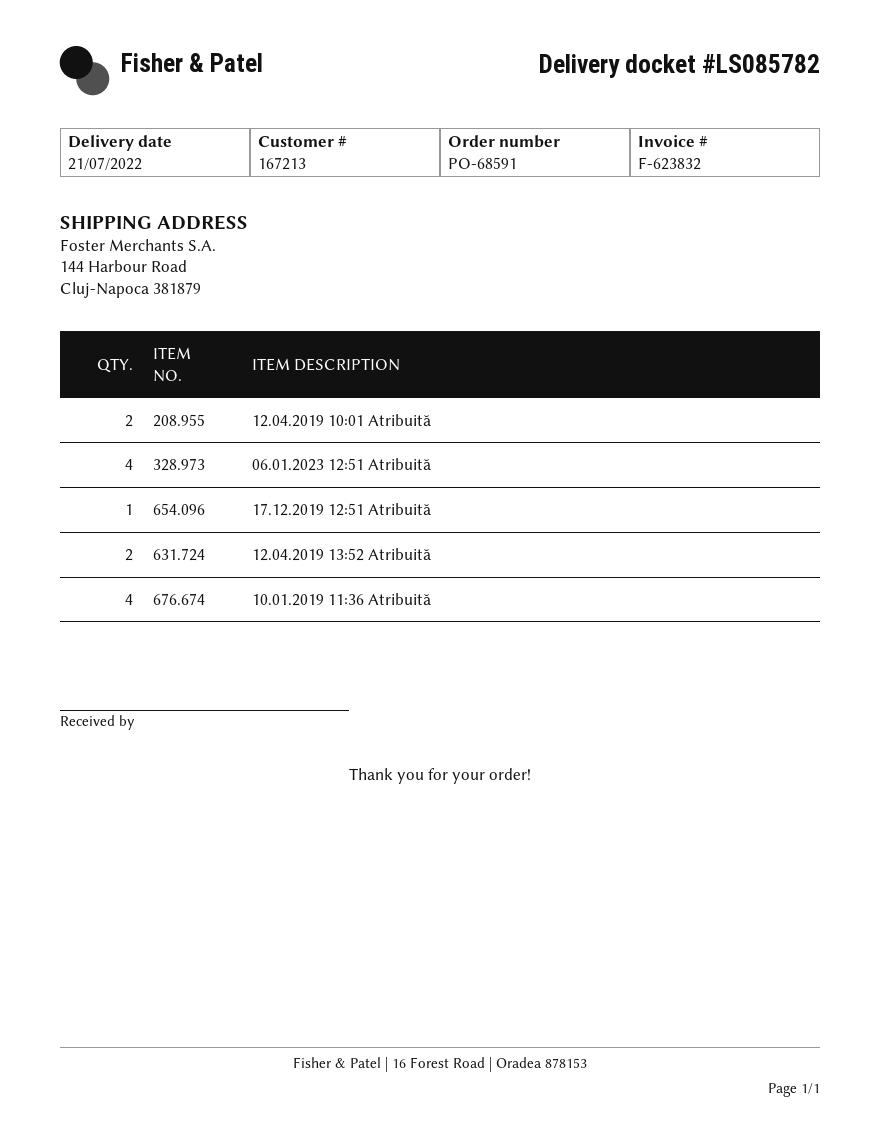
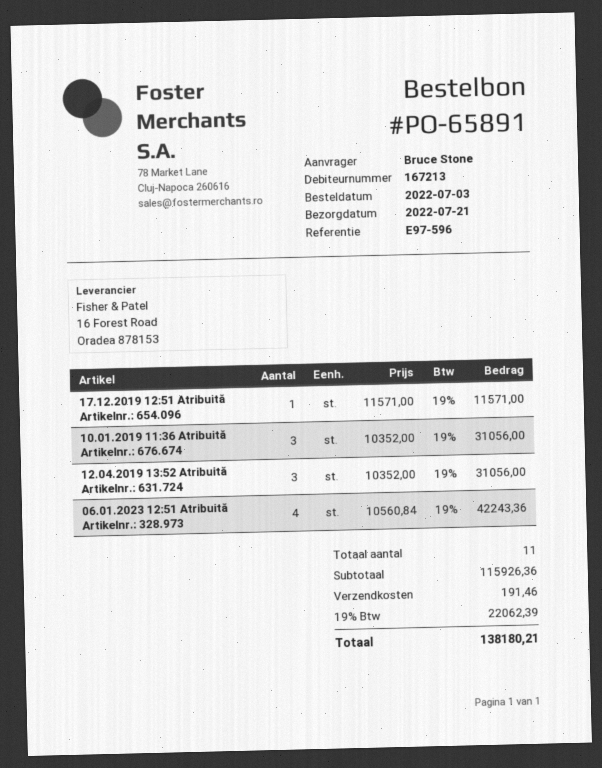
order number: PO-68591 -> PO-65891
12.04.2019 10:01 Atribuită: 2 -> none
12.04.2019 13:52 Atribuită: 2 -> 3
10.01.2019 11:36 Atribuită: 4 -> 3

